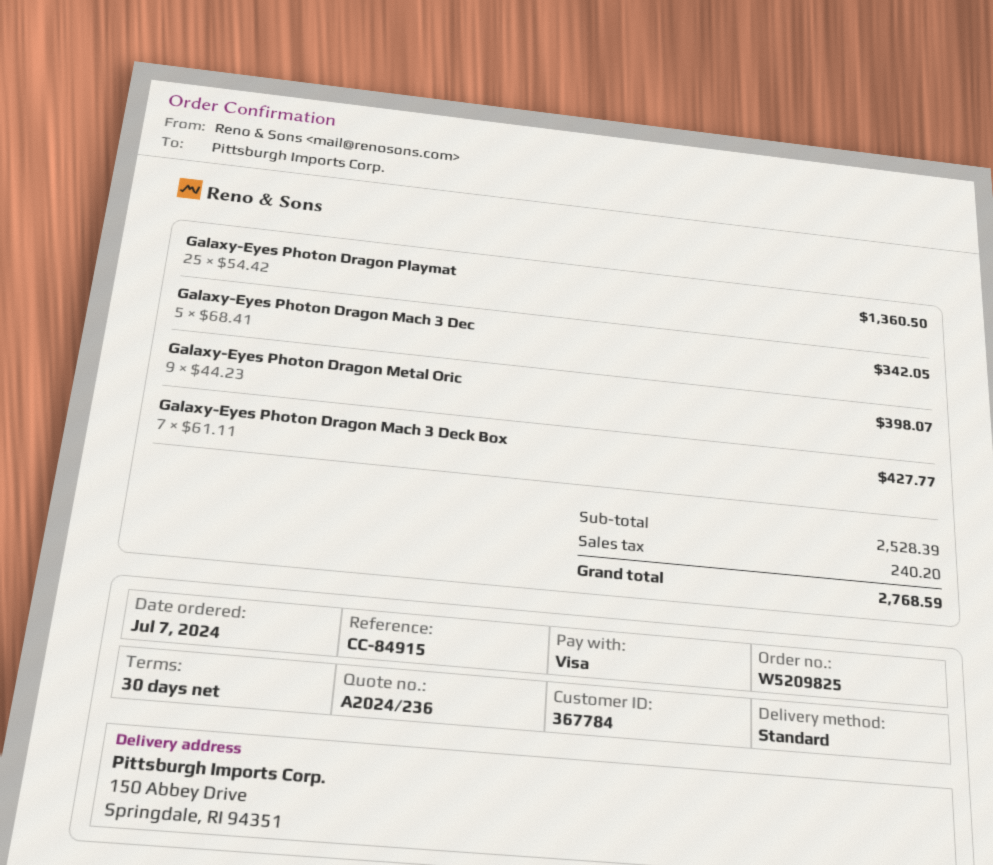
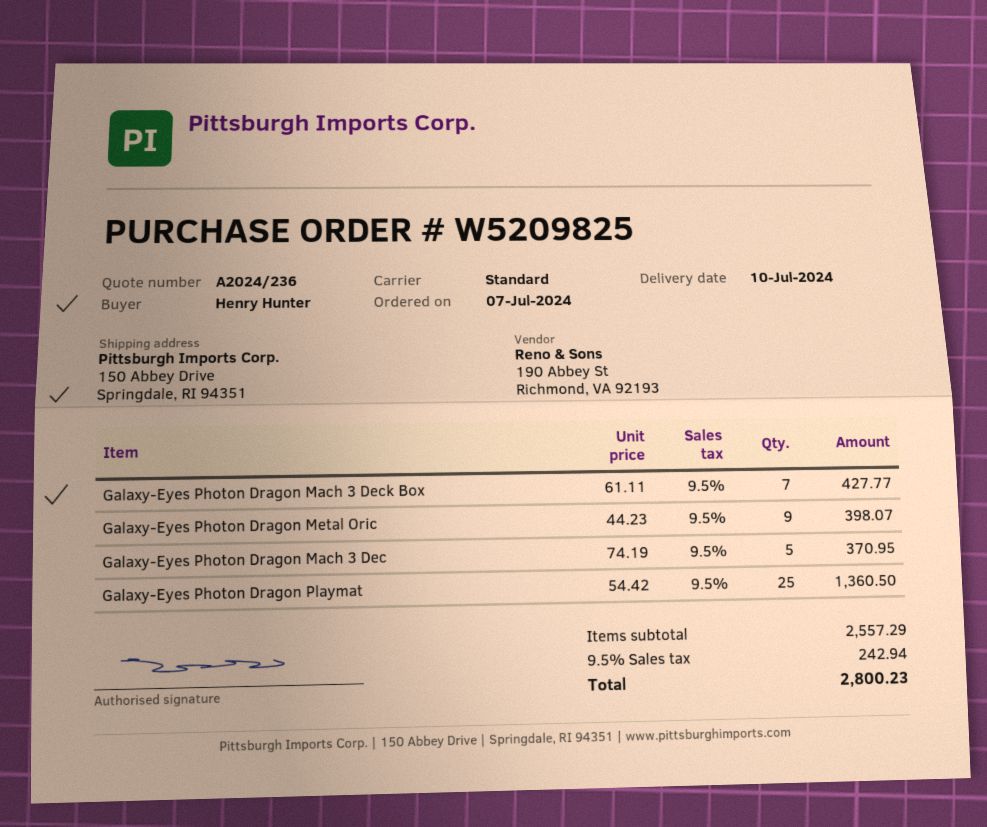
Galaxy-Eyes Photon Dragon Mach 3 Dec: 5 x 68.41 = 342.05 -> 5 x 74.19 = 370.95
subtotal: 2528.39 -> 2557.29
tax: 240.20 -> 242.94
total: 2768.59 -> 2800.23

